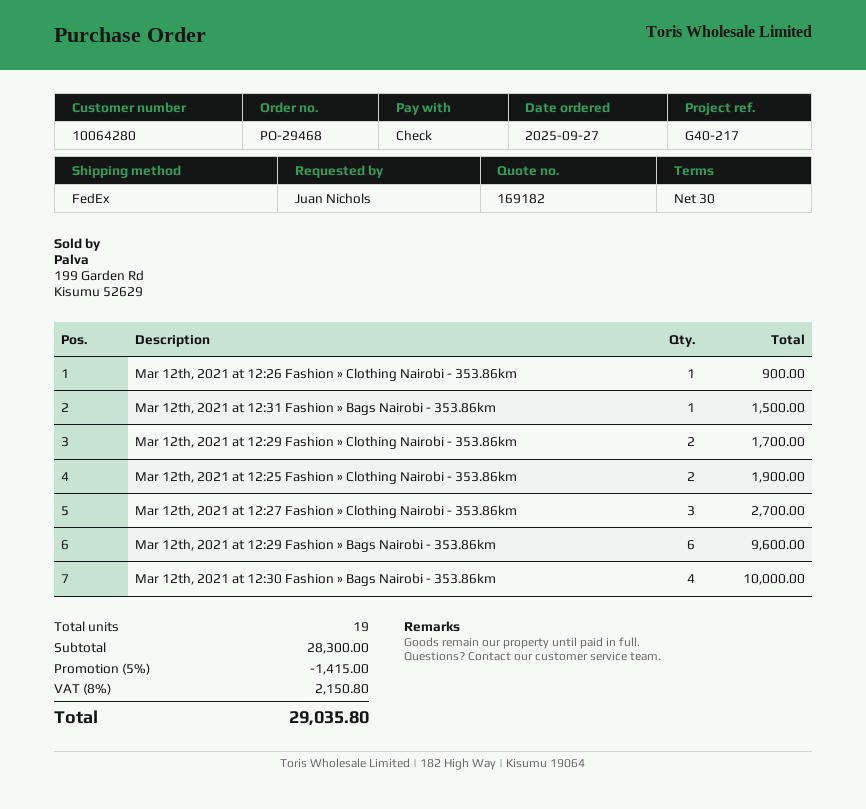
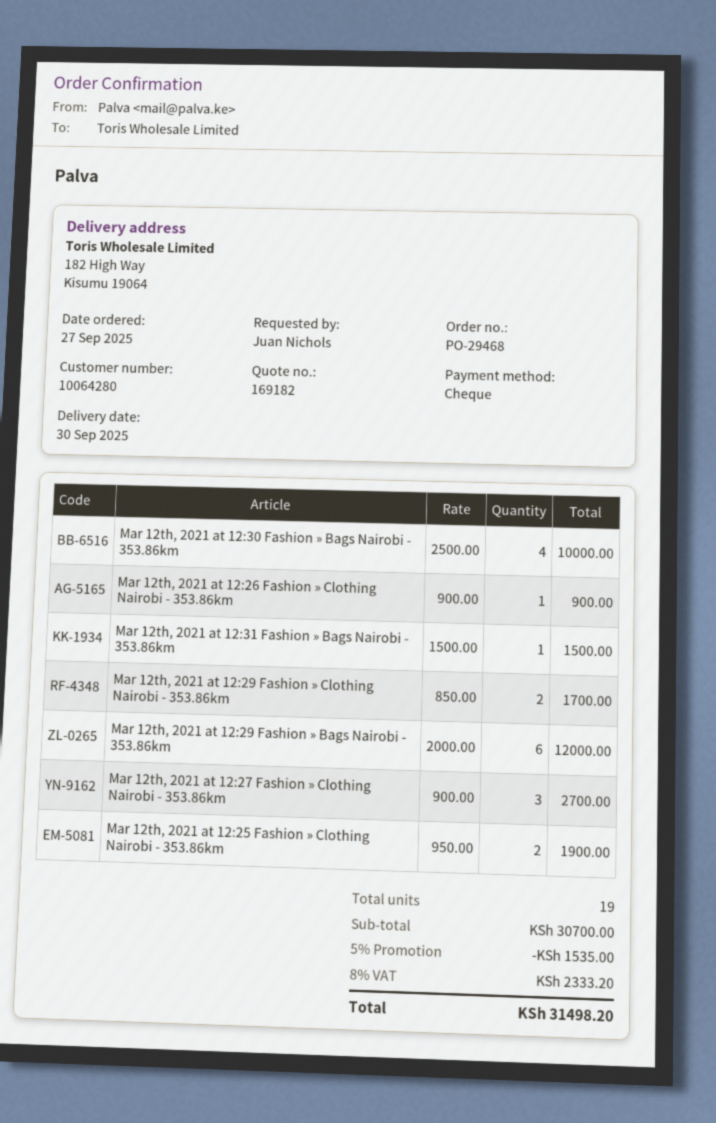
Mar 12th, 2021 at 12:29 Fashion » Bags Nairobi - 353.86km: 6 for 9600.00 -> 6 for 12000.00
subtotal: 28300.00 -> 30700.00
discount: 5% = 1415.00 -> 5% = 1535.00
tax: 8% = 2150.80 -> 8% = 2333.20
total: 29035.80 -> 31498.20

